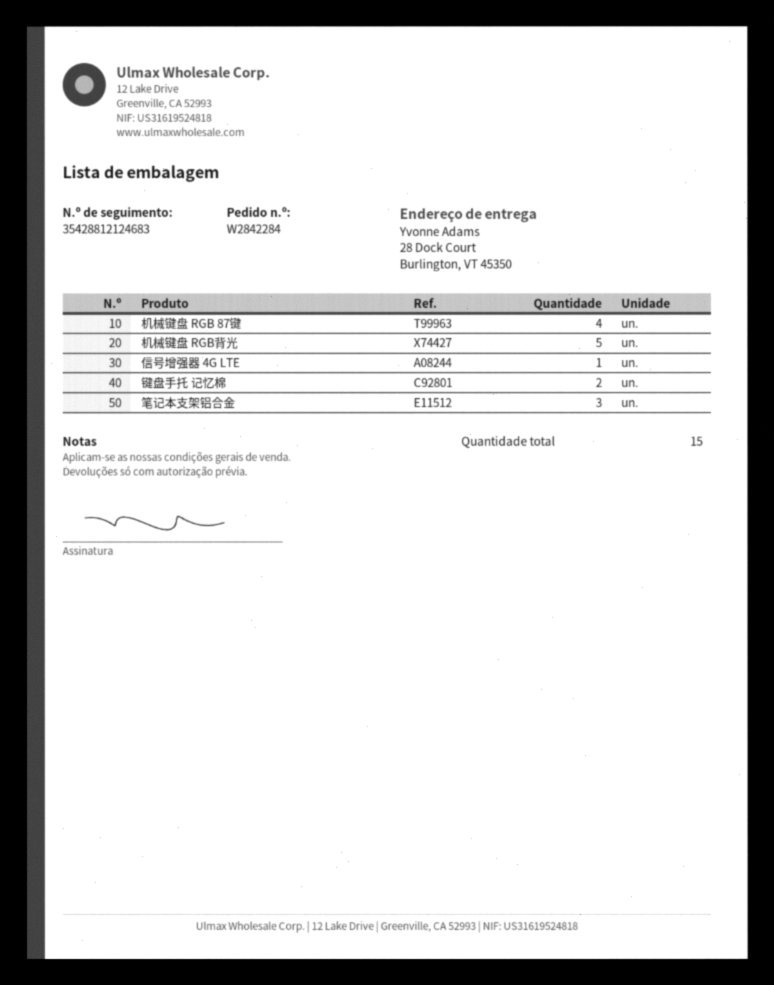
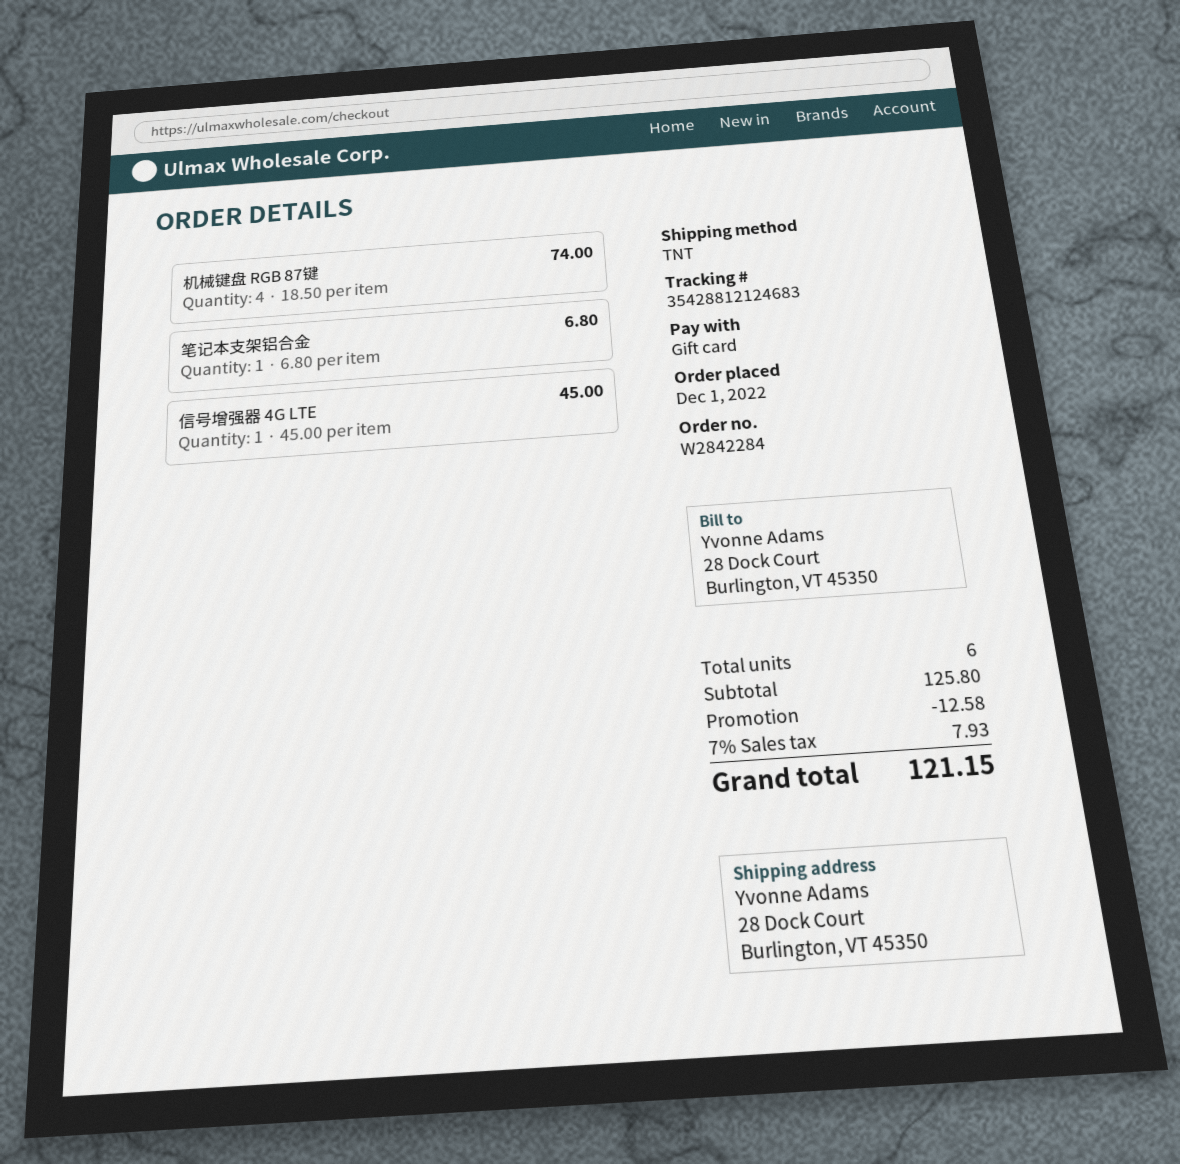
机械键盘 RGB背光: 5 -> none
键盘手托 记忆棉: 2 -> none
笔记本支架铝合金: 3 -> 1
total quantity: 15 -> 6

